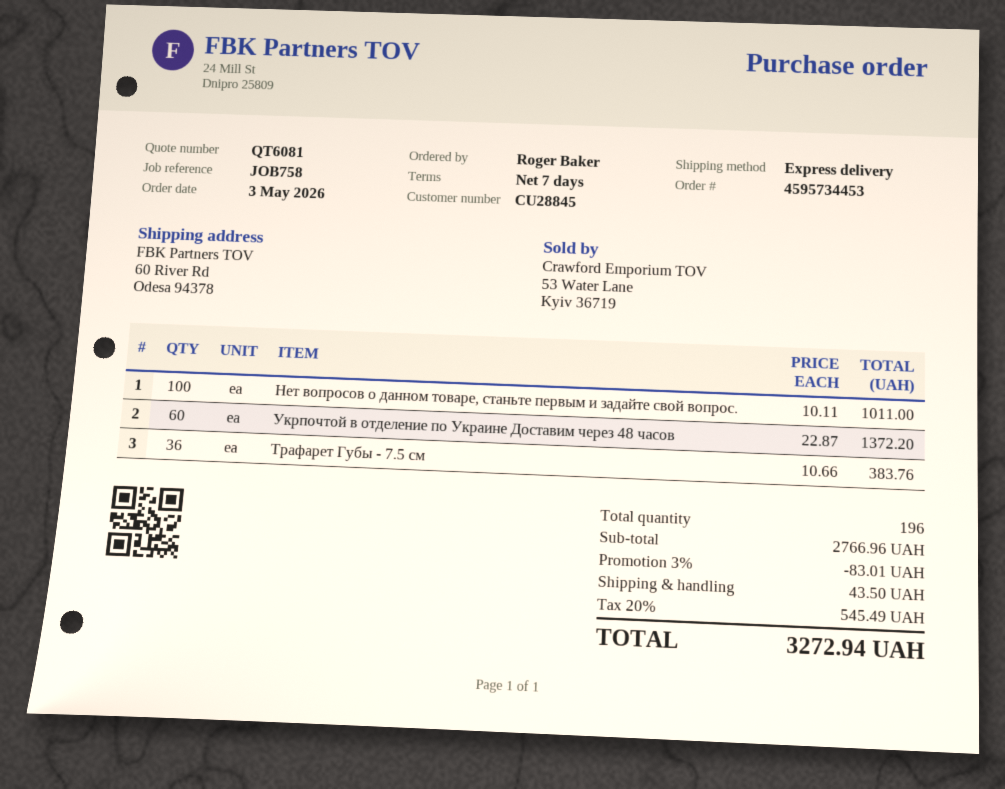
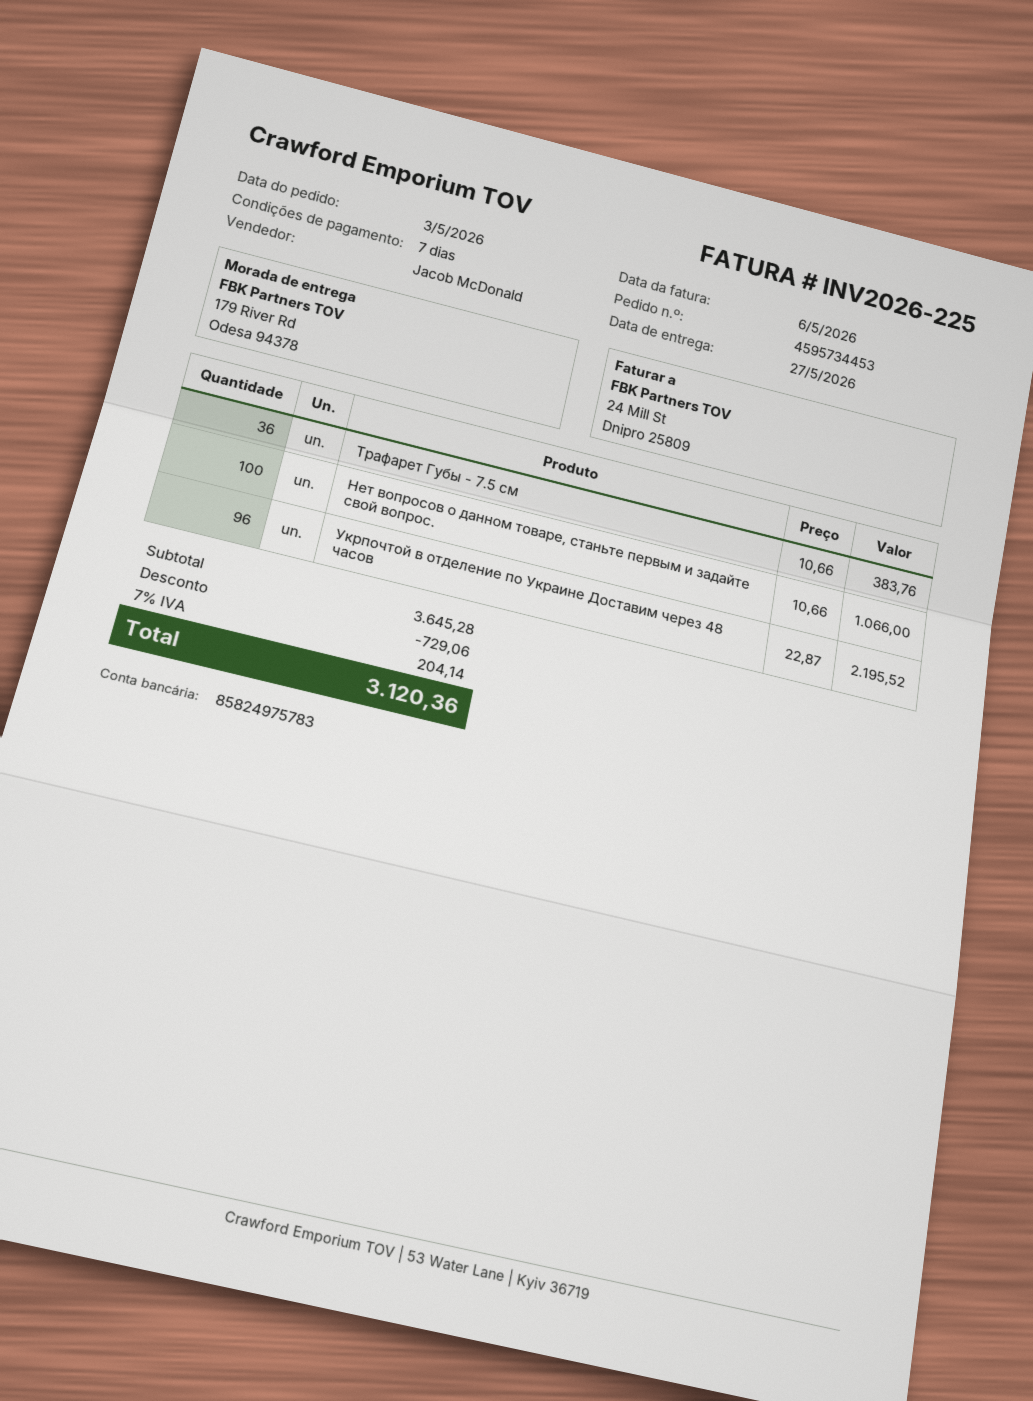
ship to: 60 River Rd, Odesa 94378 -> 179 River Rd, Odesa 94378
Нет вопросов о данном товаре, станьте первым и задайте свой вопрос.: 100 x 10.11 = 1011.00 -> 100 x 10.66 = 1066.00
Укрпочтой в отделение по Украине Доставим через 48 часов: 60 x 22.87 = 1372.20 -> 96 x 22.87 = 2195.52
subtotal: 2766.96 -> 3645.28
discount: 83.01 -> 729.06
shipping: 43.50 -> none
tax: 20% = 545.49 -> 7% = 204.14
total: 3272.94 -> 3120.36

